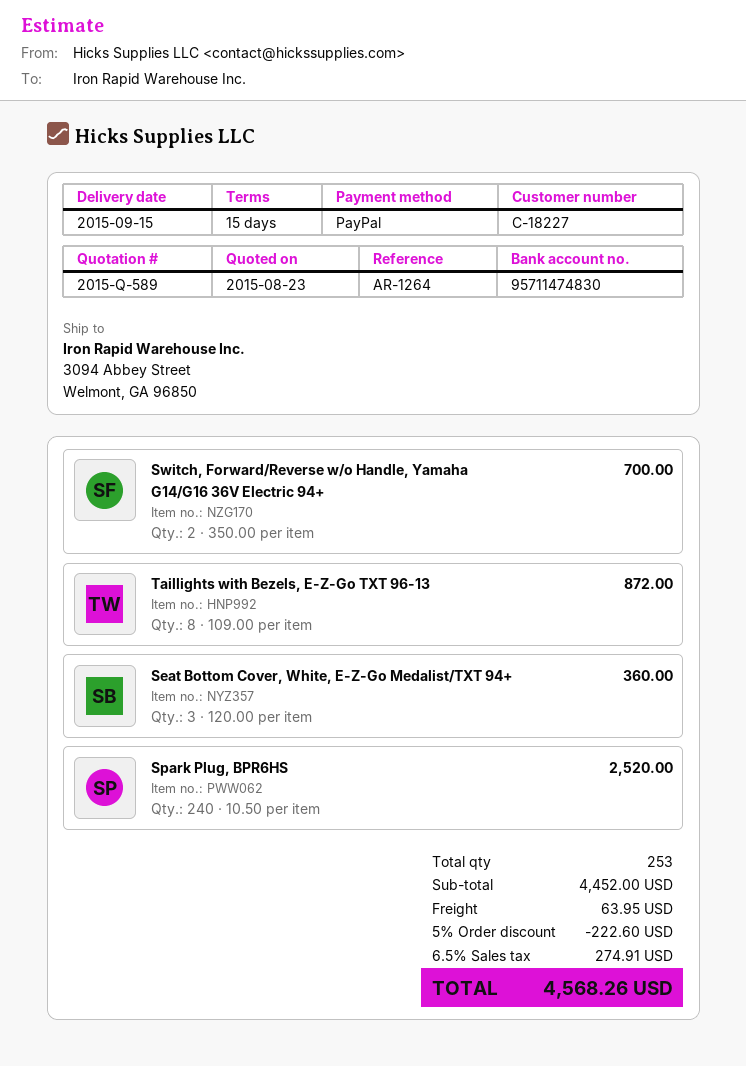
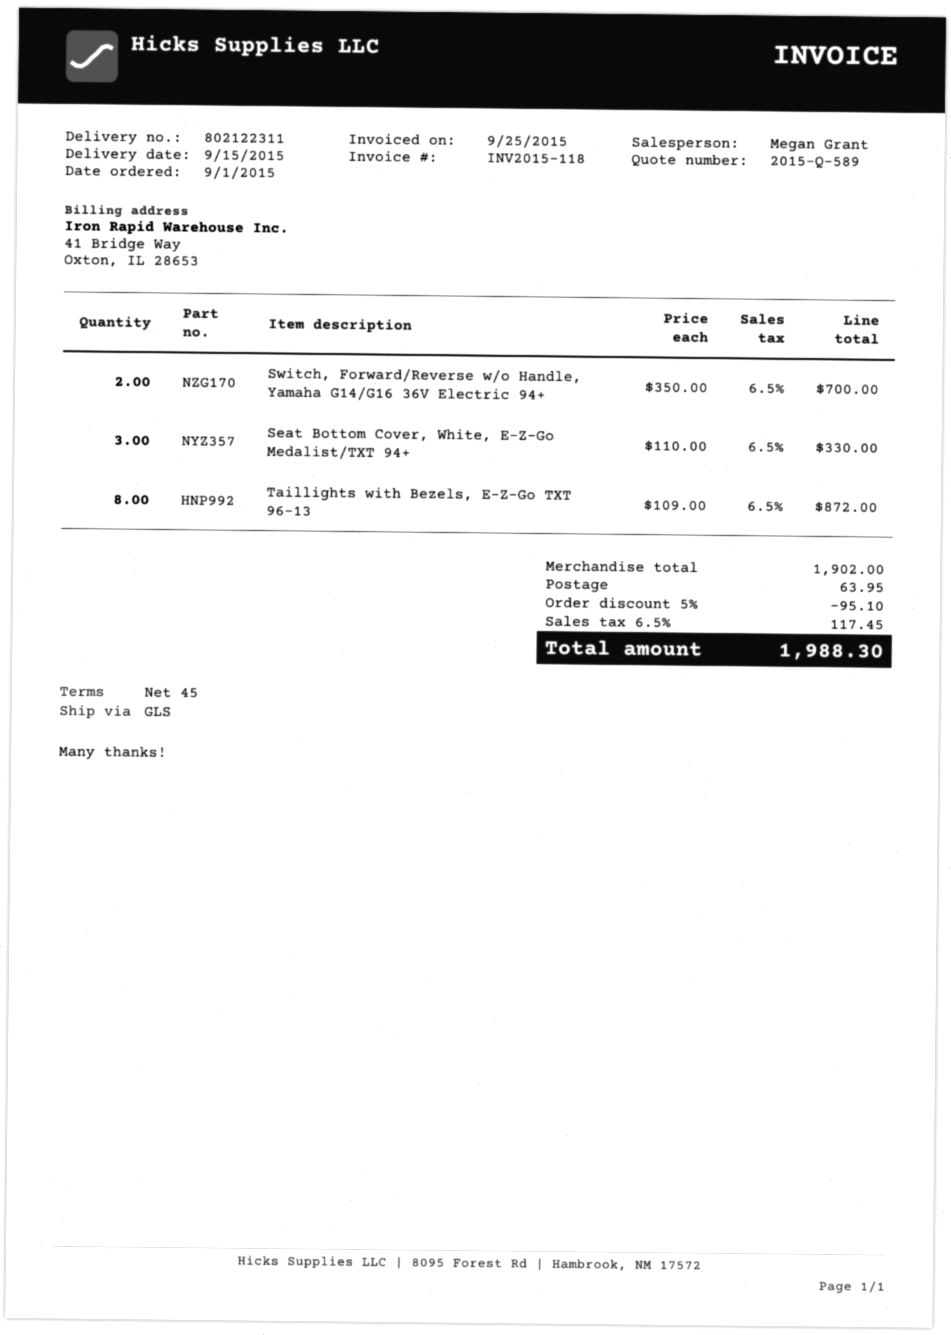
payment terms: 15 days -> 45 days
Seat Bottom Cover, White, E-Z-Go Medalist/TXT 94+: 3 x 120.00 = 360.00 -> 3 x 110.00 = 330.00
Spark Plug, BPR6HS: 240 x 10.50 = 2520.00 -> none
subtotal: 4452.00 -> 1902.00
discount: 5% = 222.60 -> 5% = 95.10
tax: 6.5% = 274.91 -> 6.5% = 117.45
total: 4568.26 -> 1988.30

